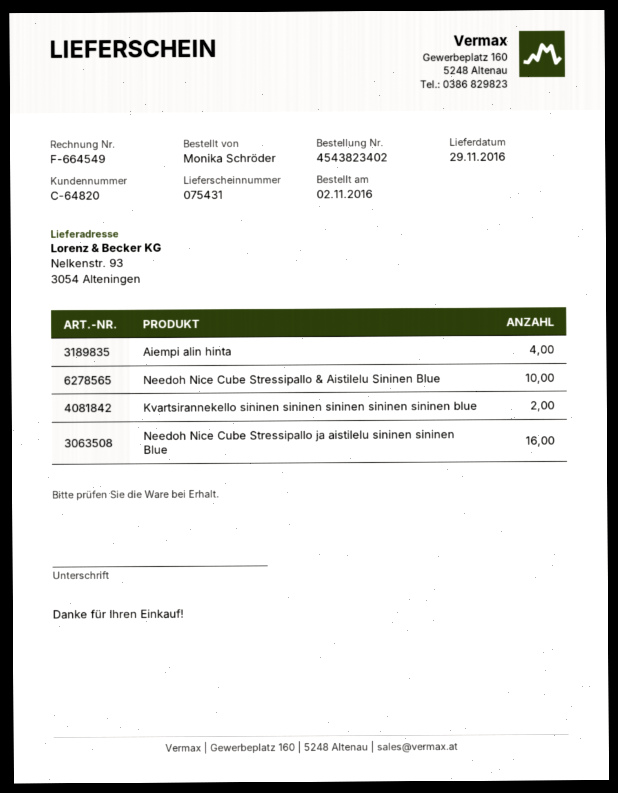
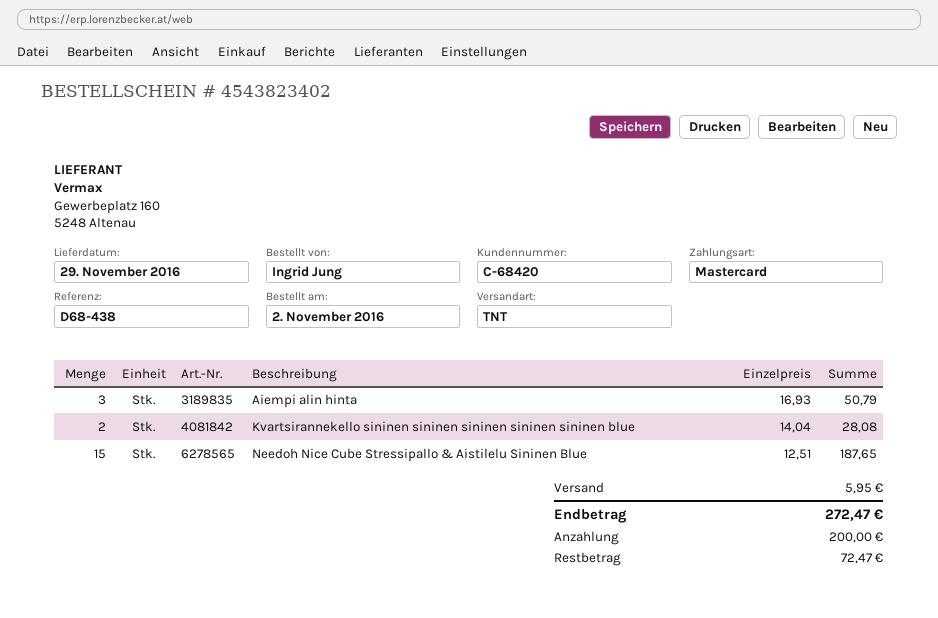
customer number: C-64820 -> C-68420
ordered by: Monika Schröder -> Ingrid Jung
Aiempi alin hinta: 4 -> 3
Needoh Nice Cube Stressipallo & Aistilelu Sininen Blue: 10 -> 15
Needoh Nice Cube Stressipallo ja aistilelu sininen sininen Blue: 16 -> none

